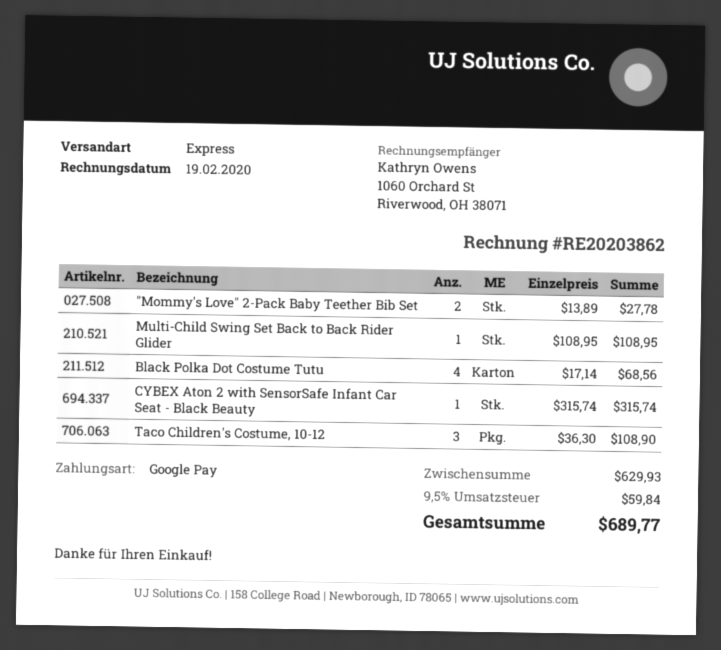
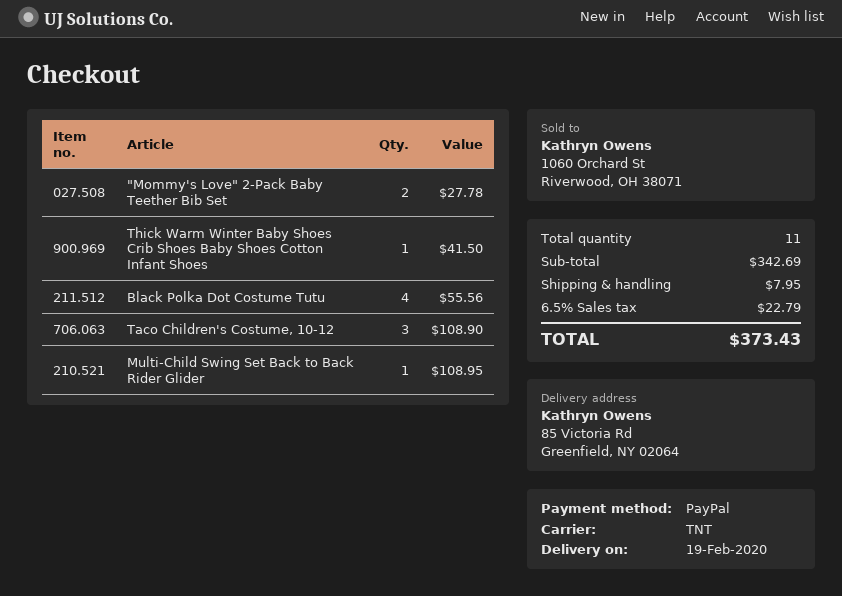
payment method: Google Pay -> PayPal
shipping method: express -> TNT
Black Polka Dot Costume Tutu: 4 for 68.56 -> 4 for 55.56
CYBEX Aton 2 with SensorSafe Infant Car Seat - Black Beauty: 1 for 315.74 -> none
Thick Warm Winter Baby Shoes Crib Shoes Baby Shoes Cotton Infant Shoes: none -> 1 for 41.50
subtotal: 629.93 -> 342.69
shipping: none -> 7.95
tax: 9.5% = 59.84 -> 6.5% = 22.79
total: 689.77 -> 373.43

